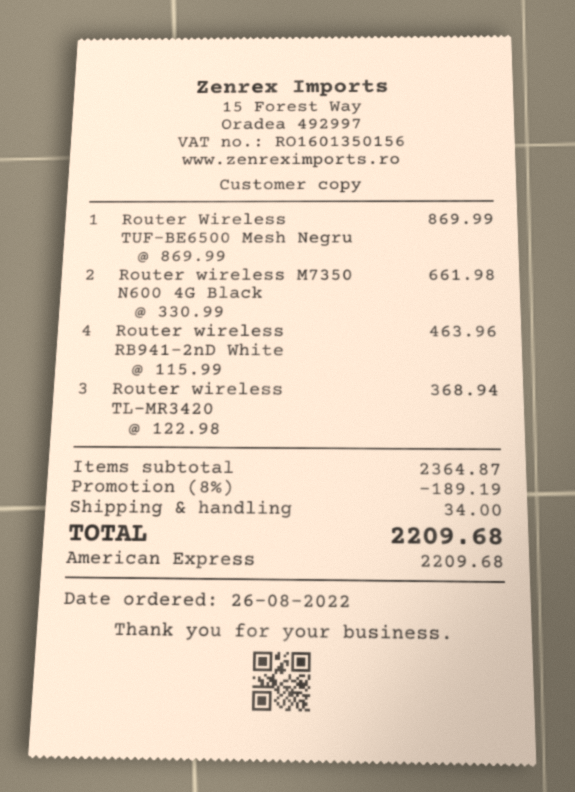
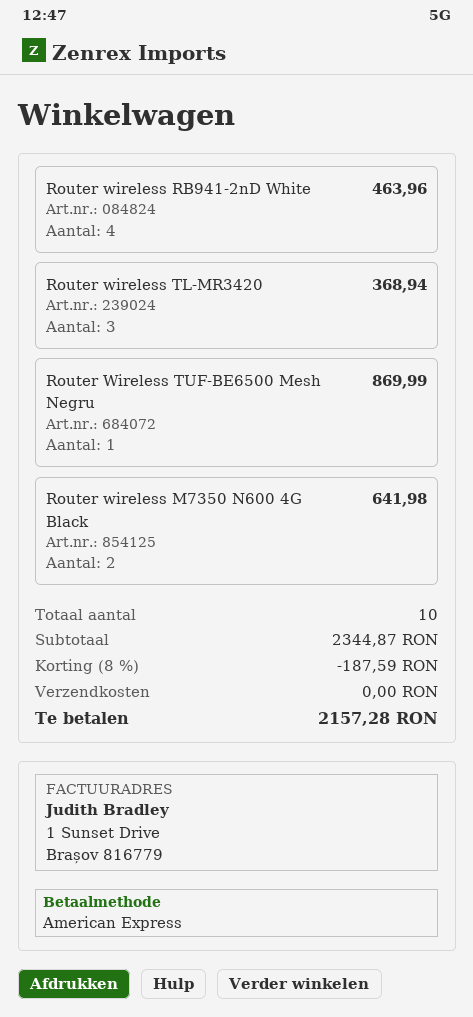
Router wireless M7350 N600 4G Black: 2 for 661.98 -> 2 for 641.98
subtotal: 2364.87 -> 2344.87
discount: 8% = 189.19 -> 8% = 187.59
shipping: 34.00 -> 0.00
total: 2209.68 -> 2157.28

